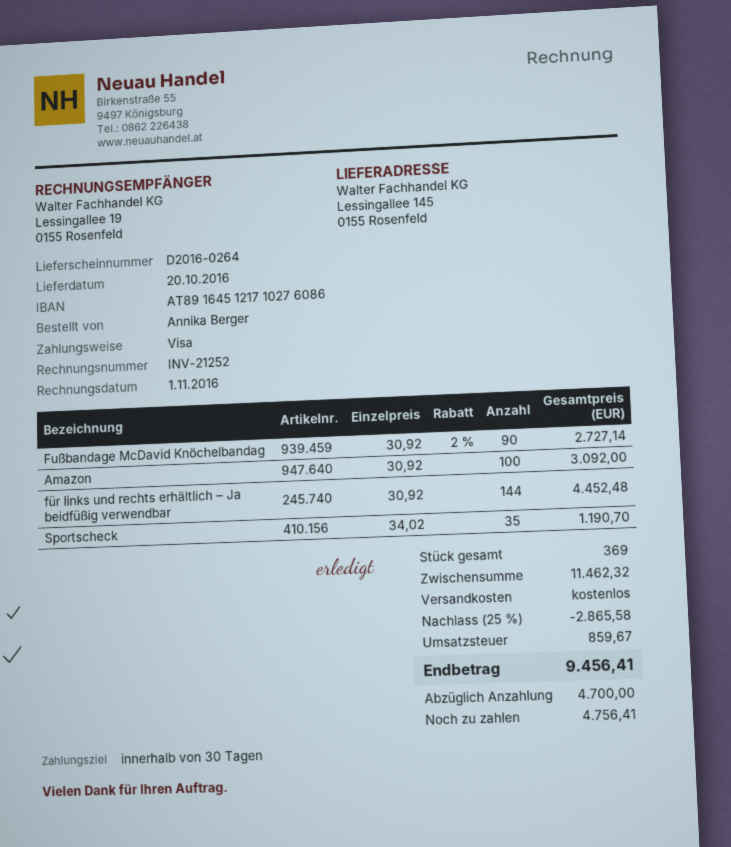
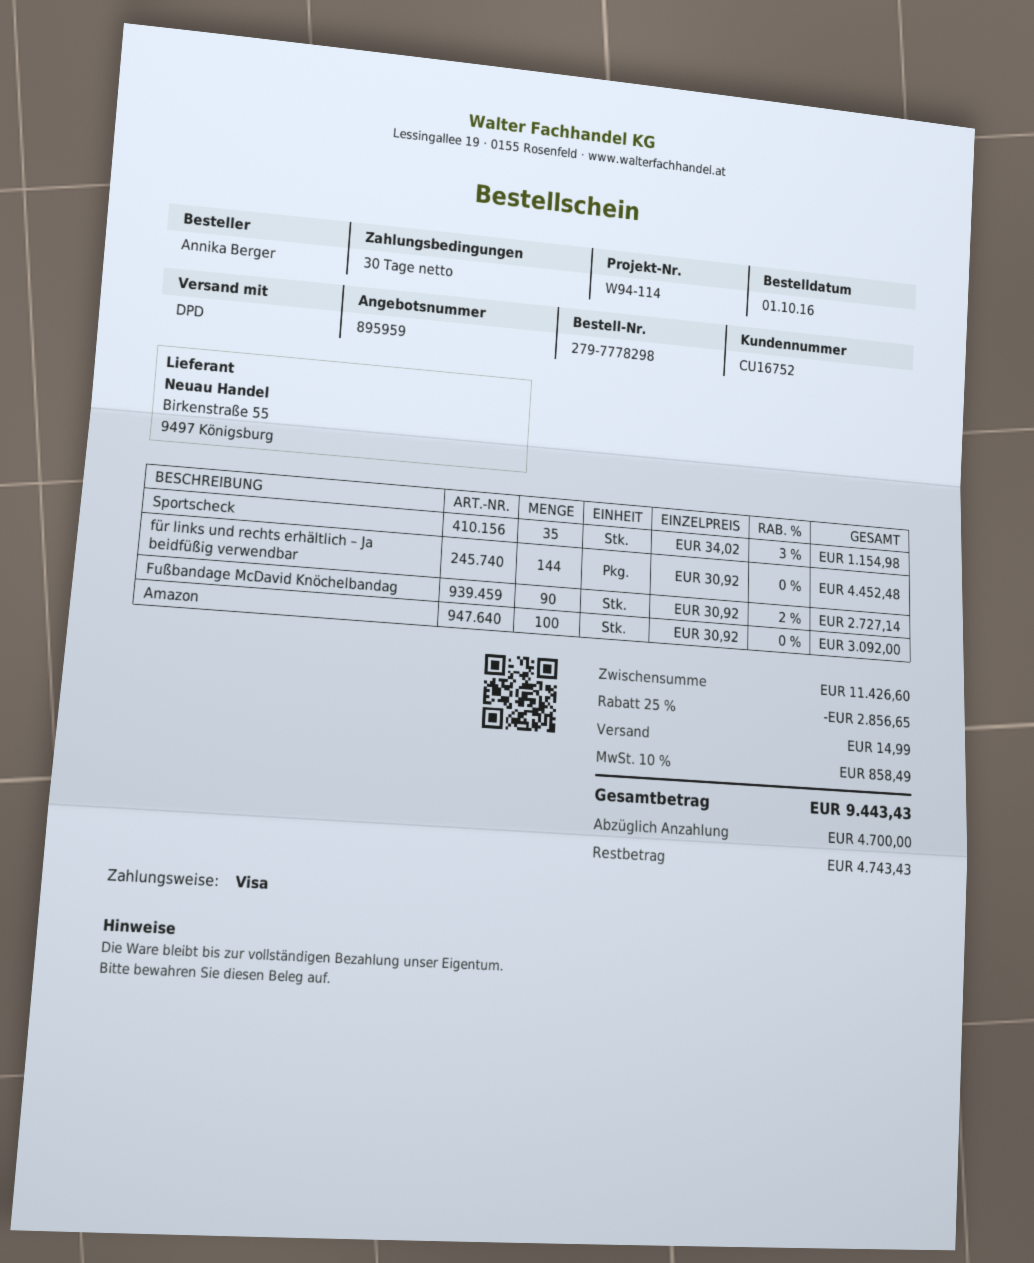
Sportscheck: 35 x 34.02 = 1190.70 -> 35 x 34.02 - 3% = 1154.98
subtotal: 11462.32 -> 11426.60
discount: 25% = 2865.58 -> 25% = 2856.65
shipping: 0.00 -> 14.99
tax: 859.67 -> 858.49
total: 9456.41 -> 9443.43
balance: 4756.41 -> 4743.43

